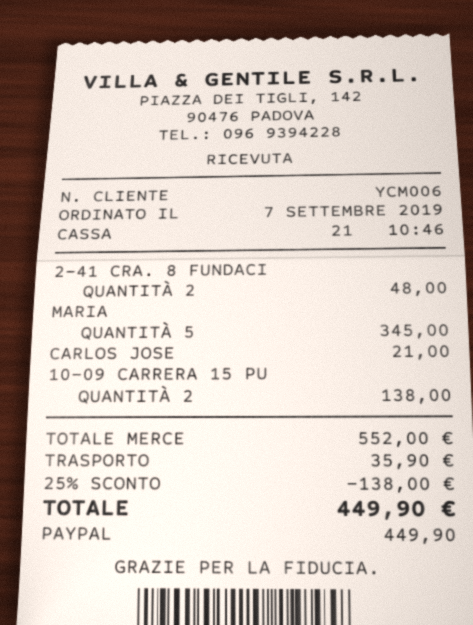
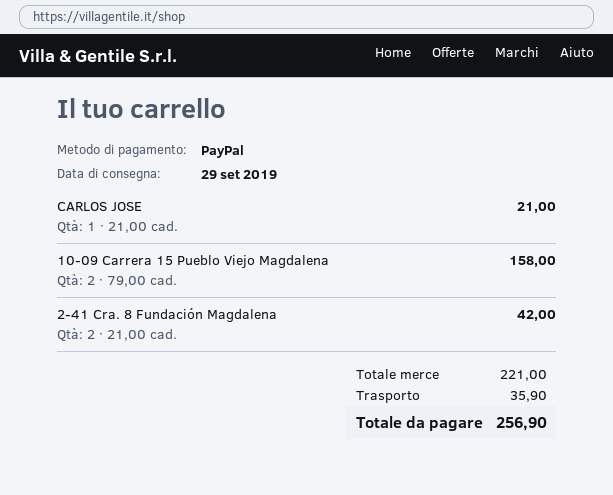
2-41 CRA. 8 FUNDACI: 2 for 48.00 -> 2 for 42.00
MARIA: 5 for 345.00 -> none
10-09 CARRERA 15 PU: 2 for 138.00 -> 2 for 158.00
subtotal: 552.00 -> 221.00
discount: 25% = 138.00 -> none
total: 449.90 -> 256.90

